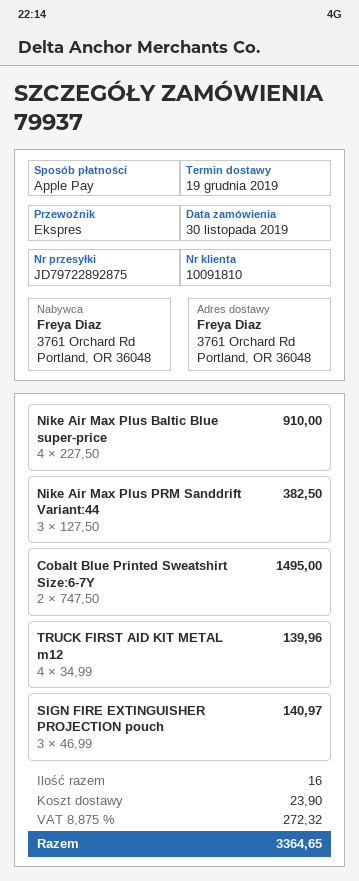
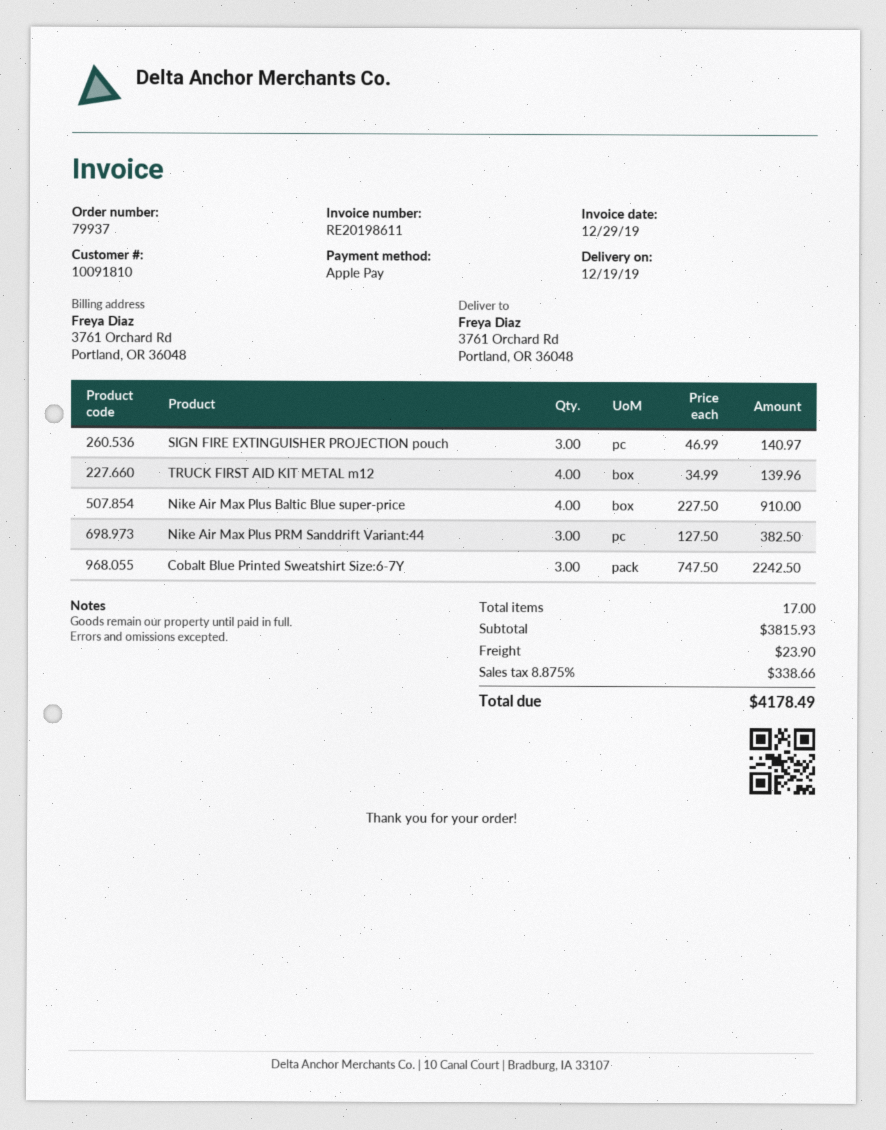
Cobalt Blue Printed Sweatshirt Size:6-7Y: 2 x 747.50 = 1495.00 -> 3 x 747.50 = 2242.50
total quantity: 16 -> 17
tax: 8.875% = 272.32 -> 8.875% = 338.66
total: 3364.65 -> 4178.49

